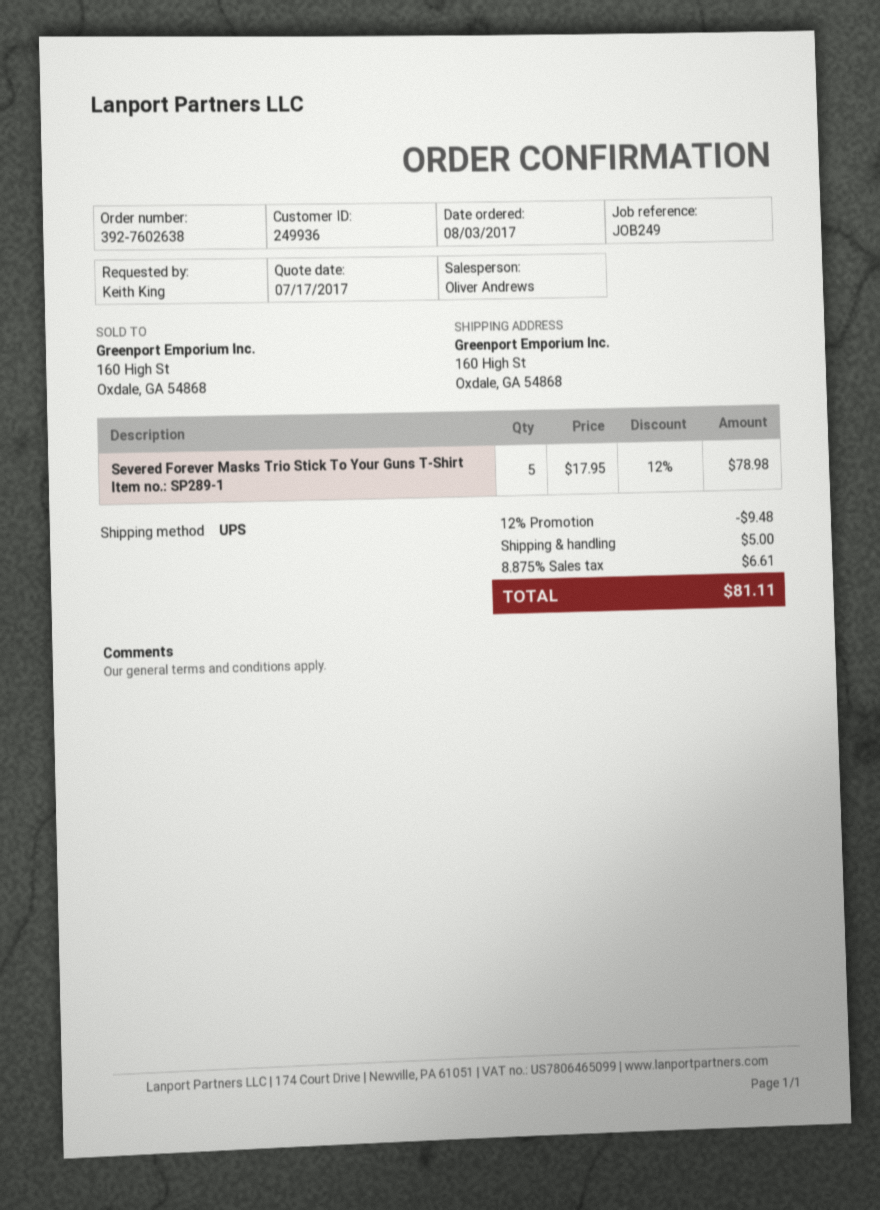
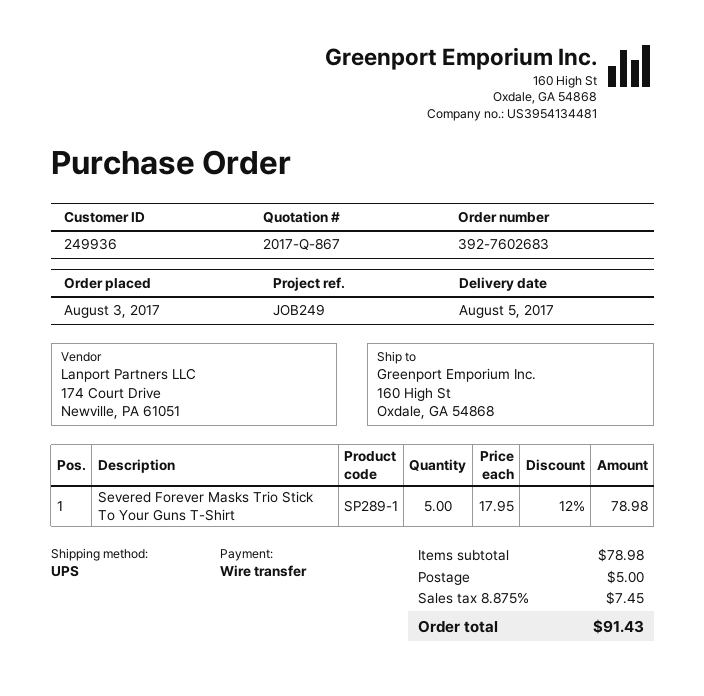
order number: 392-7602638 -> 392-7602683
discount: 12% = 9.48 -> none
tax: 8.875% = 6.61 -> 8.875% = 7.45
total: 81.11 -> 91.43

